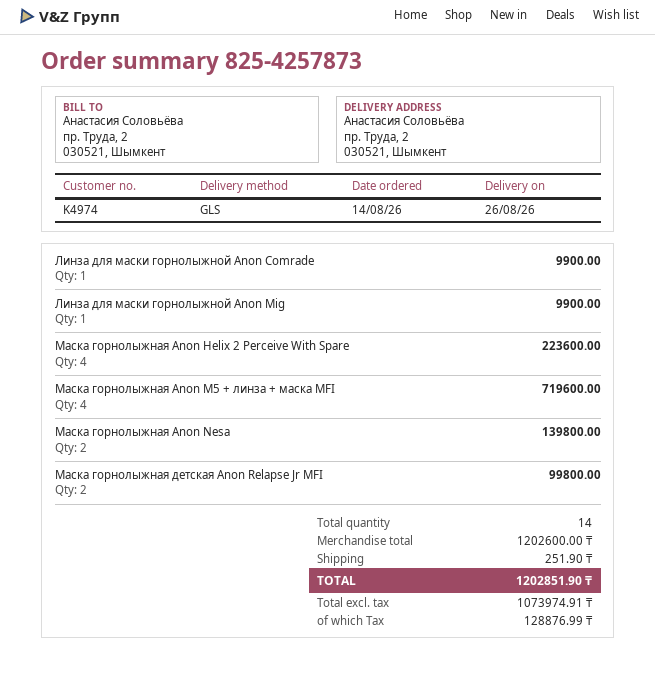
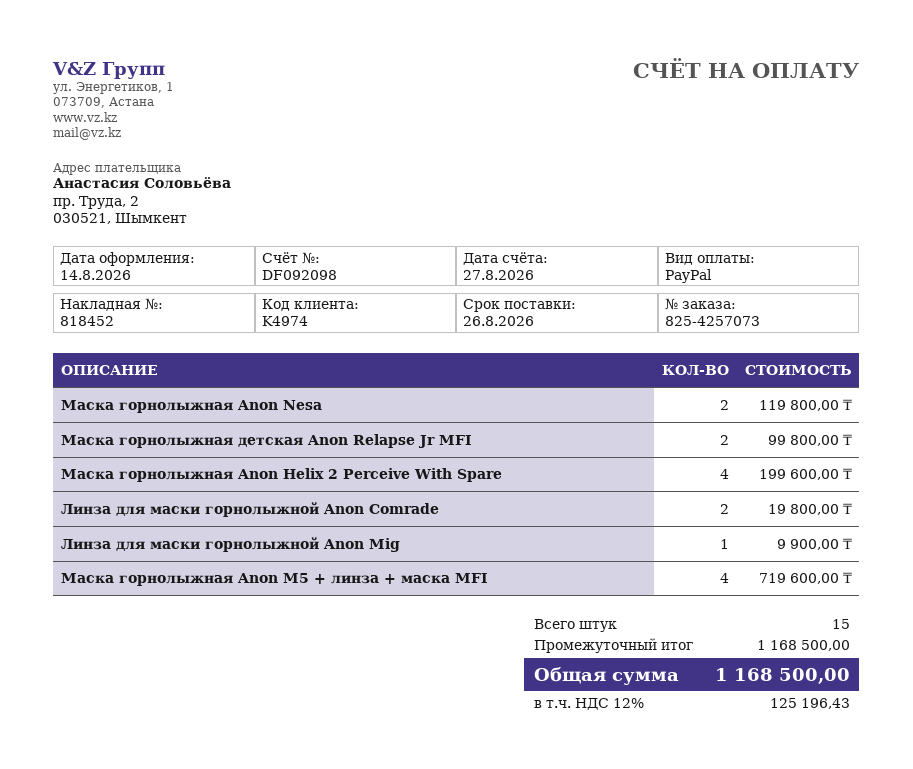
order number: 825-4257873 -> 825-4257073
Линза для маски горнолыжной Anon Comrade: 1 for 9900.00 -> 2 for 19800.00
Маска горнолыжная Anon Helix 2 Perceive With Spare: 4 for 223600.00 -> 4 for 199600.00
Маска горнолыжная Anon Nesa: 2 for 139800.00 -> 2 for 119800.00
total quantity: 14 -> 15
subtotal: 1202600.00 -> 1168500.00
shipping: 251.90 -> none
tax: 128876.99 -> 125196.43
total: 1202851.90 -> 1168500.00

